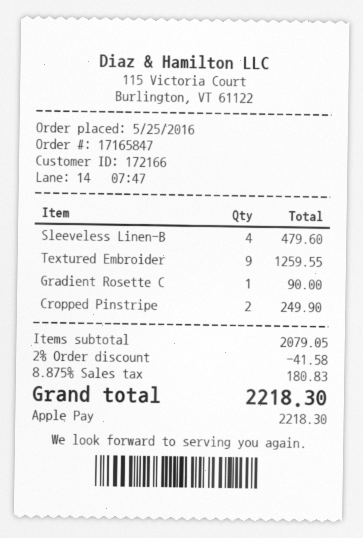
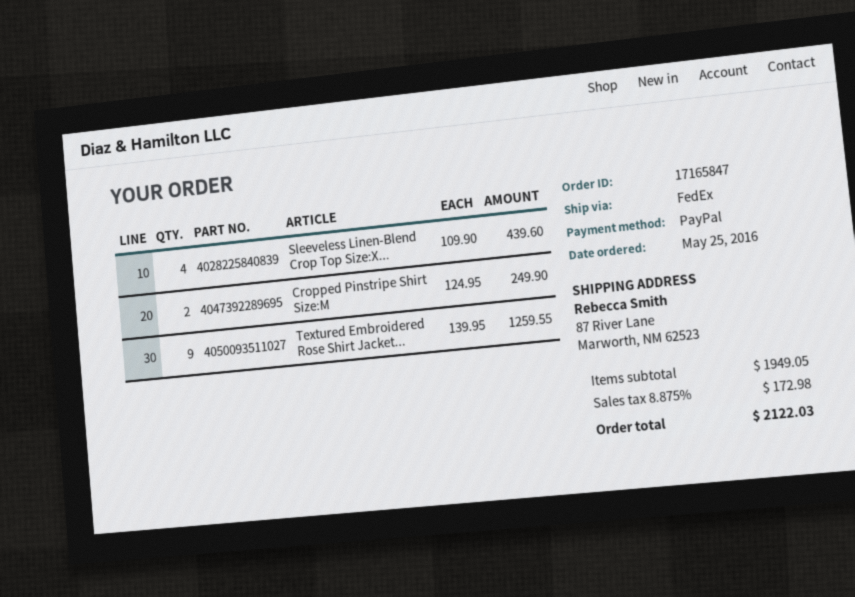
payment method: Apple Pay -> PayPal
Sleeveless Linen-B: 4 for 479.60 -> 4 for 439.60
Gradient Rosette C: 1 for 90.00 -> none
subtotal: 2079.05 -> 1949.05
discount: 2% = 41.58 -> none
tax: 8.875% = 180.83 -> 8.875% = 172.98
total: 2218.30 -> 2122.03

